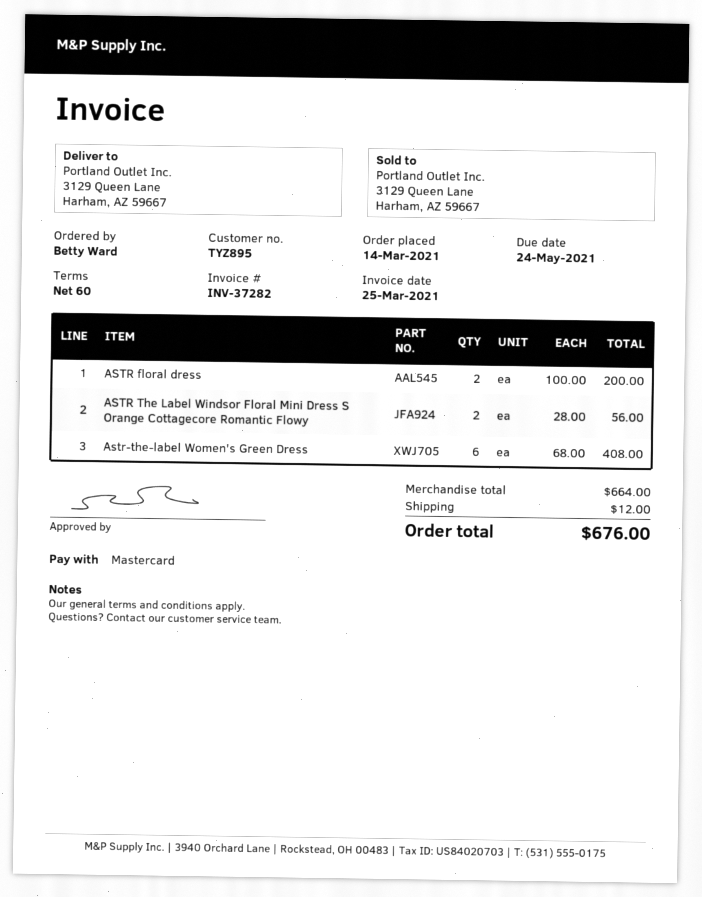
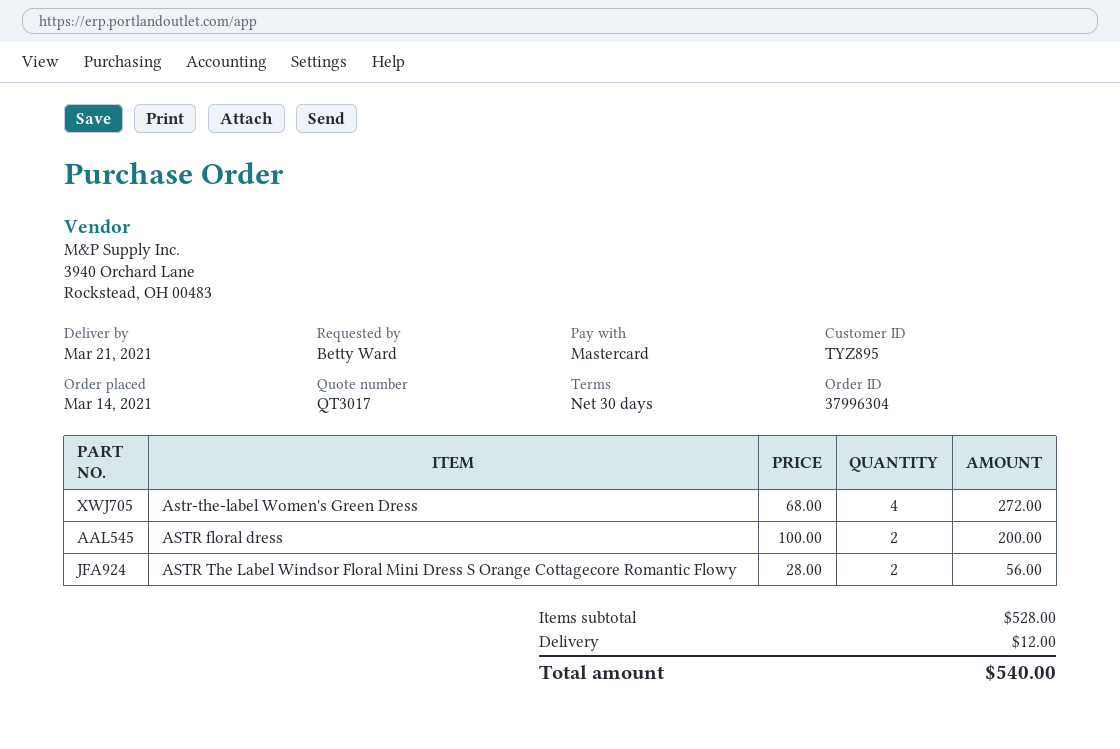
payment terms: 60 days -> 30 days
Astr-the-label Women's Green Dress: 6 x 68.00 = 408.00 -> 4 x 68.00 = 272.00
subtotal: 664.00 -> 528.00
total: 676.00 -> 540.00

